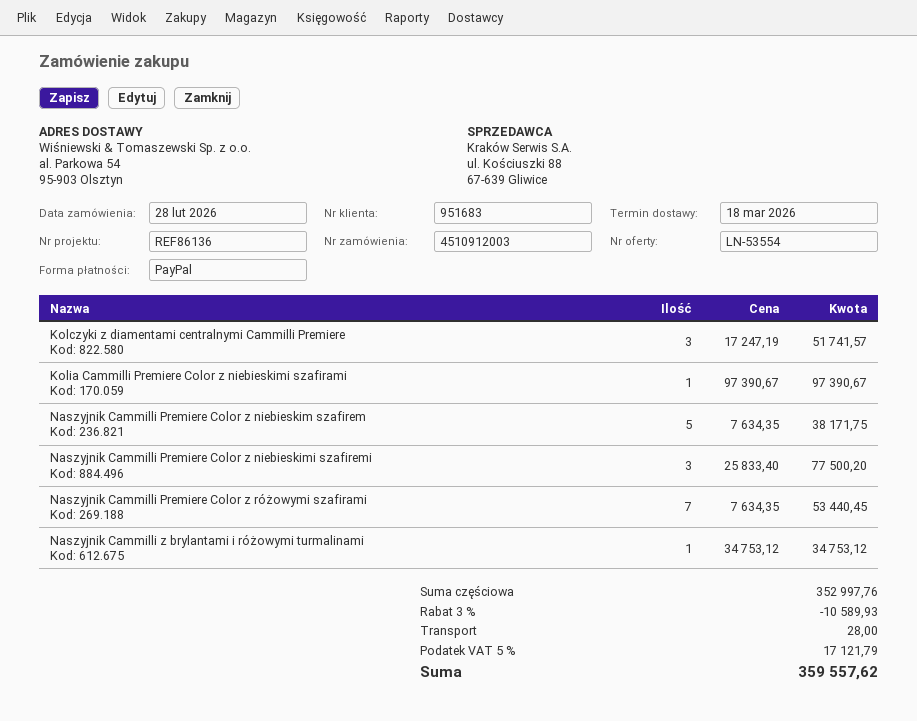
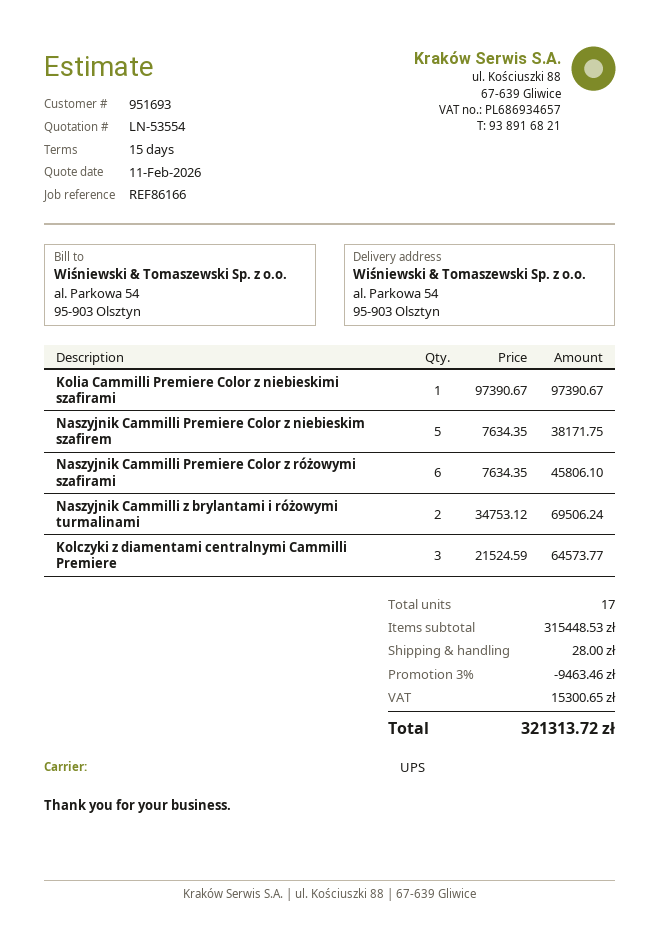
customer number: 951683 -> 951693
reference: REF86136 -> REF86166
Kolczyki z diamentami centralnymi Cammilli Premiere: 3 x 17247.19 = 51741.57 -> 3 x 21524.59 = 64573.77
Naszyjnik Cammilli Premiere Color z niebieskimi szafiremi: 3 x 25833.40 = 77500.20 -> none
Naszyjnik Cammilli Premiere Color z różowymi szafirami: 7 x 7634.35 = 53440.45 -> 6 x 7634.35 = 45806.10
Naszyjnik Cammilli z brylantami i różowymi turmalinami: 1 x 34753.12 = 34753.12 -> 2 x 34753.12 = 69506.24
subtotal: 352997.76 -> 315448.53
discount: 3% = 10589.93 -> 3% = 9463.46
tax: 17121.79 -> 15300.65
total: 359557.62 -> 321313.72

